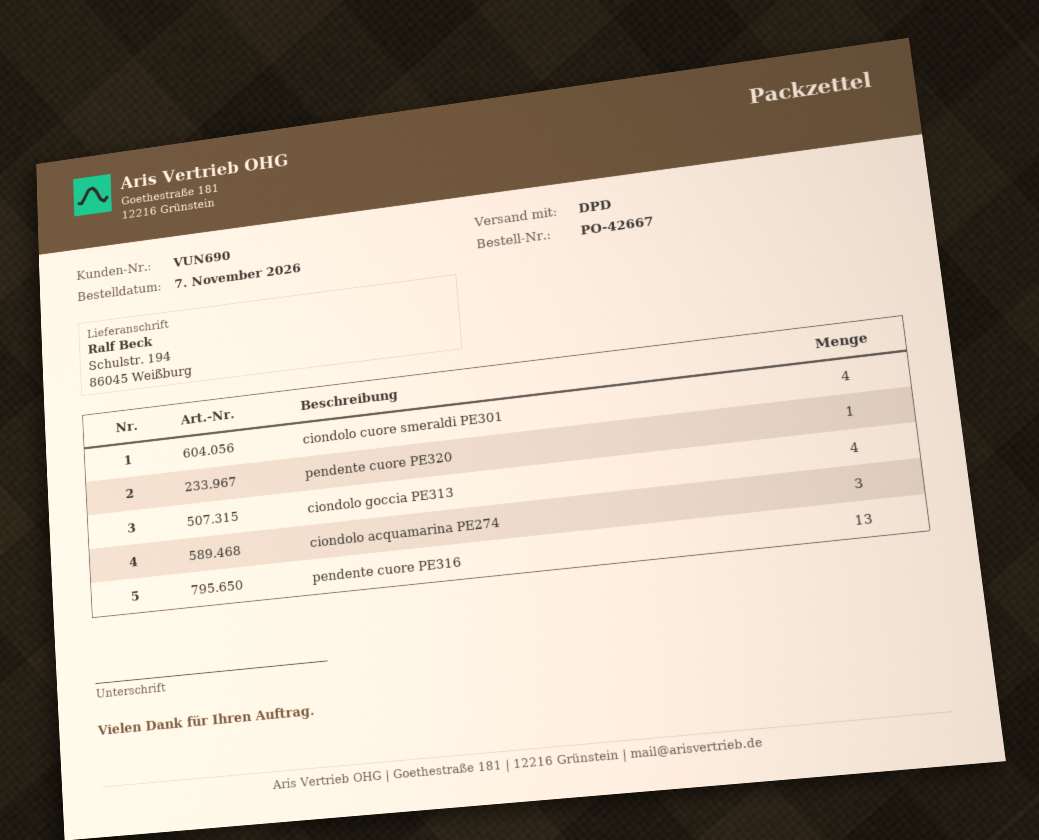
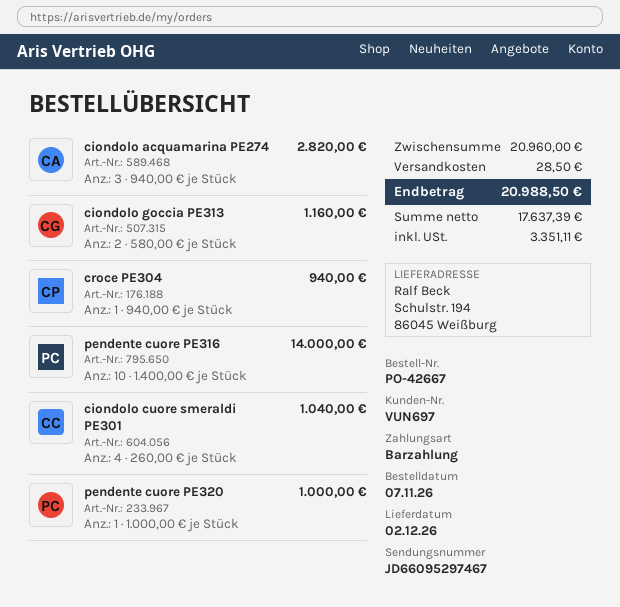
customer number: VUN690 -> VUN697
ciondolo goccia PE313: 4 -> 2
pendente cuore PE316: 13 -> 10
croce PE304: none -> 1

